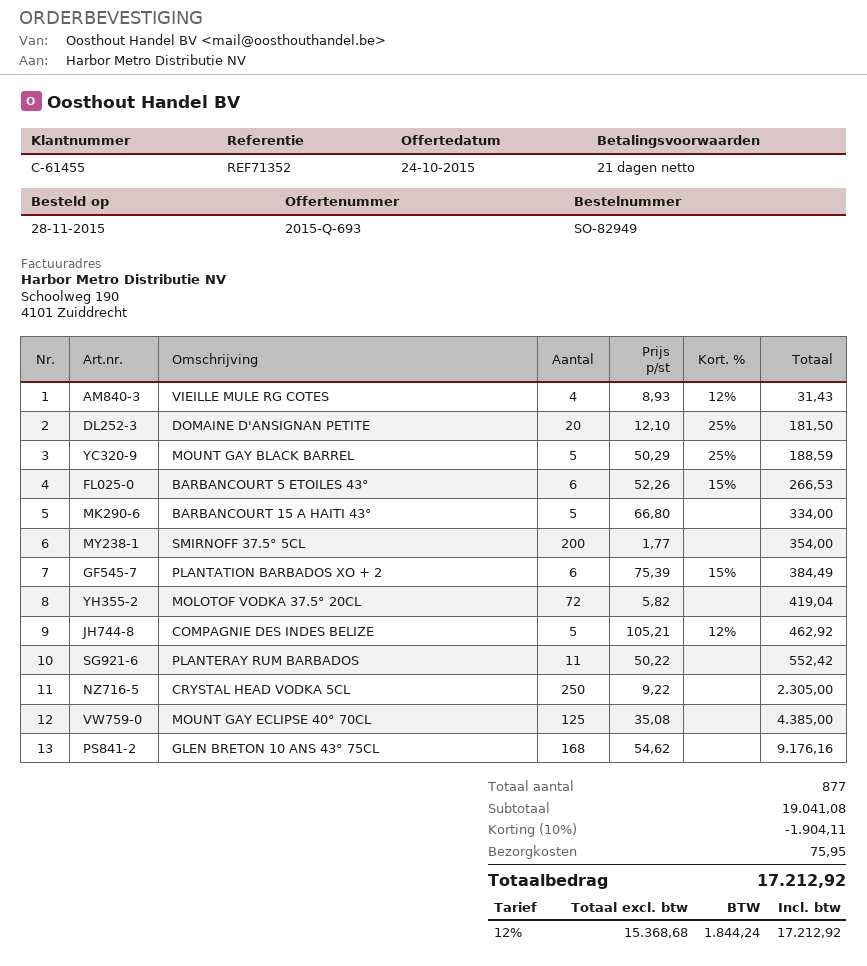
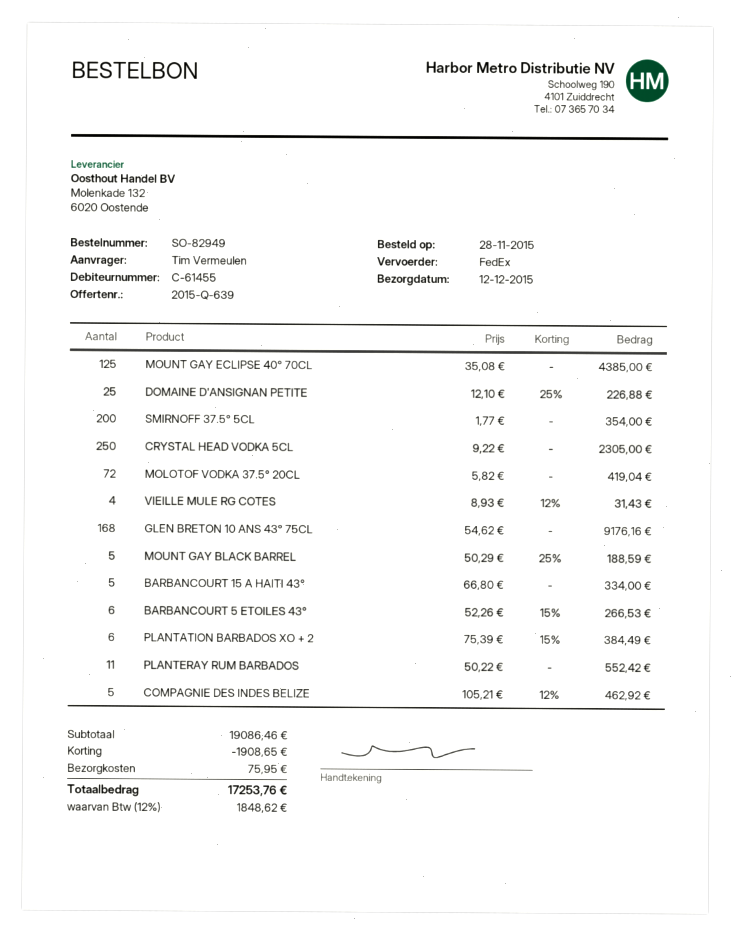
quote number: 2015-Q-693 -> 2015-Q-639
DOMAINE D'ANSIGNAN PETITE: 20 x 12.10 - 25% = 181.50 -> 25 x 12.10 - 25% = 226.88
subtotal: 19041.08 -> 19086.46
discount: 1904.11 -> 1908.65
tax: 12% = 1844.24 -> 12% = 1848.62
total: 17212.92 -> 17253.76

